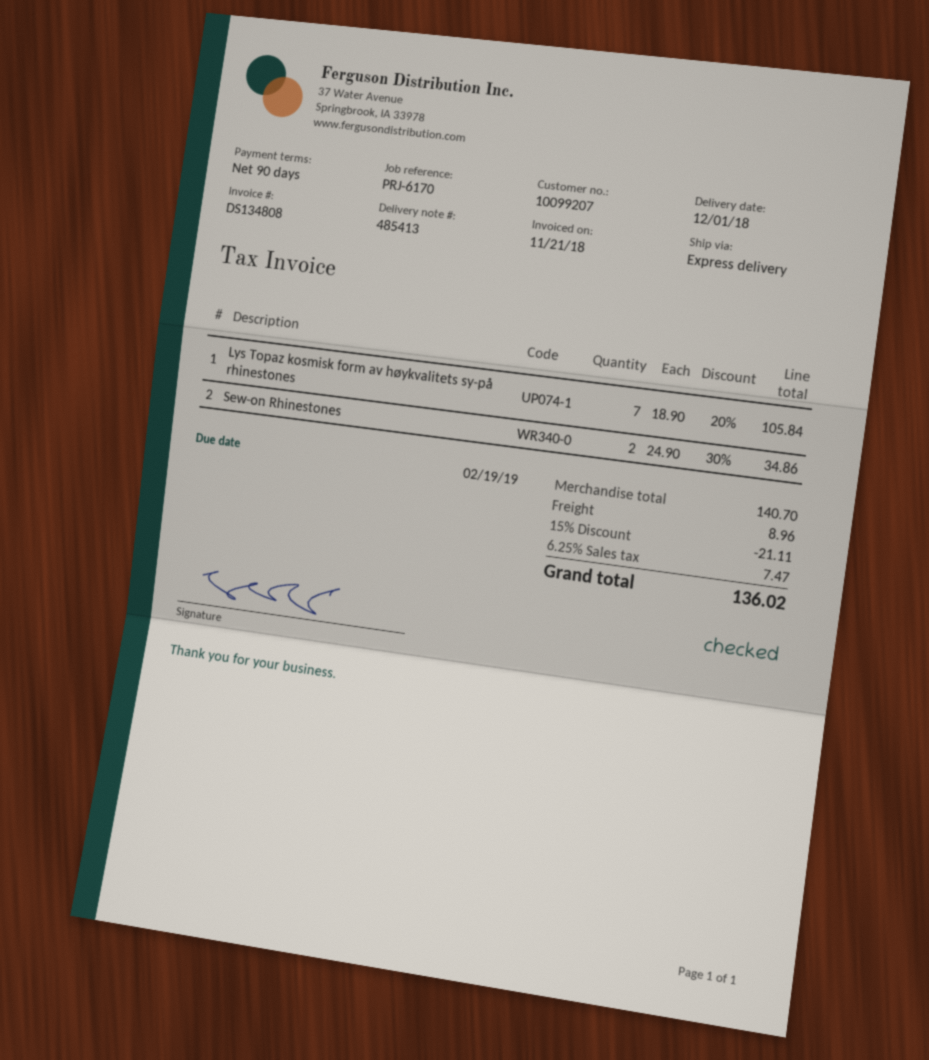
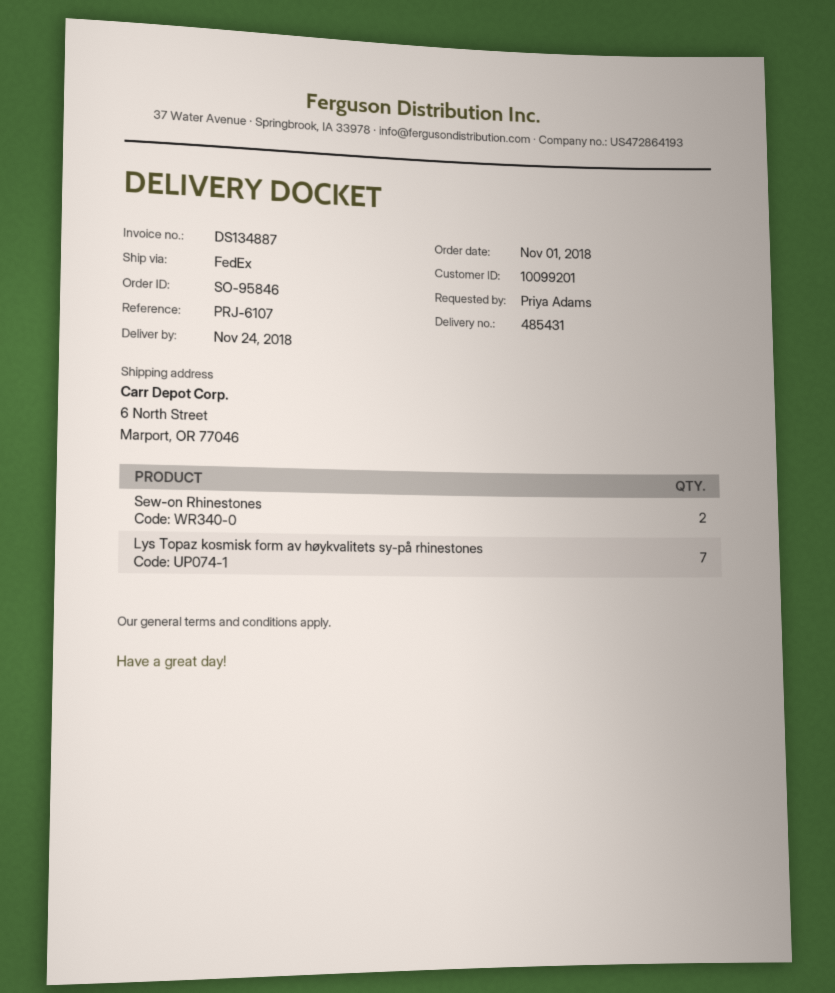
delivery note number: 485413 -> 485431
delivery date: 2018-12-01 -> 2018-11-24
invoice number: DS134808 -> DS134887
customer number: 10099207 -> 10099201
reference: PRJ-6170 -> PRJ-6107
shipping method: express -> FedEx

